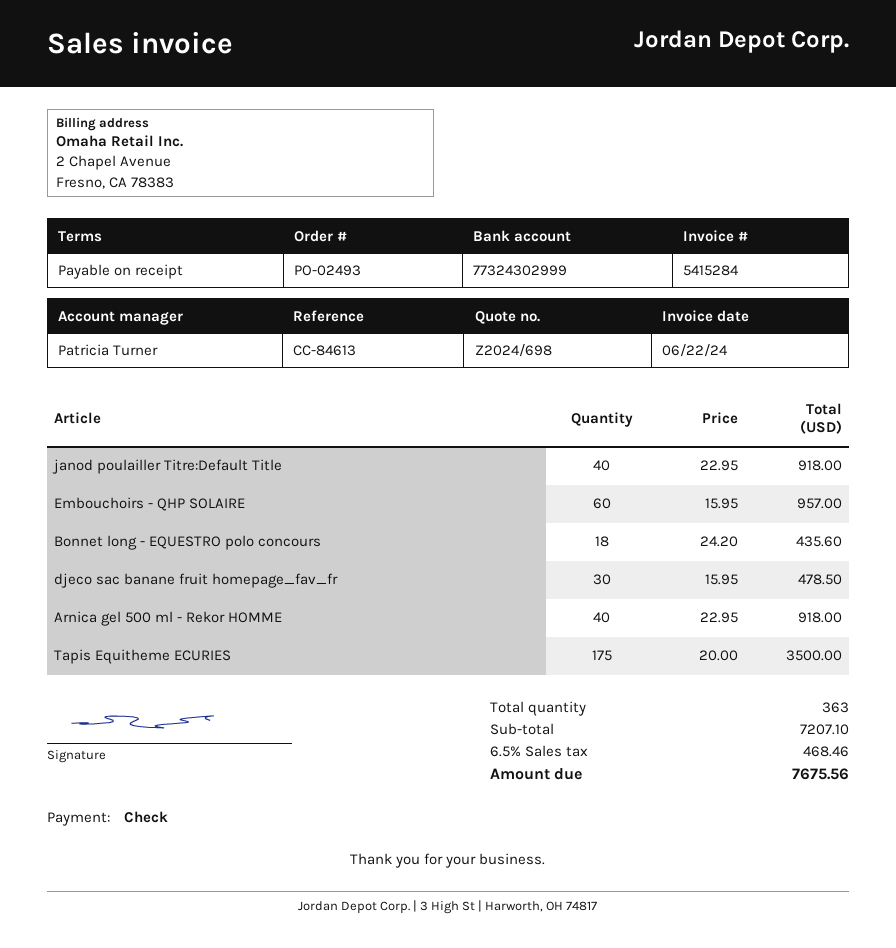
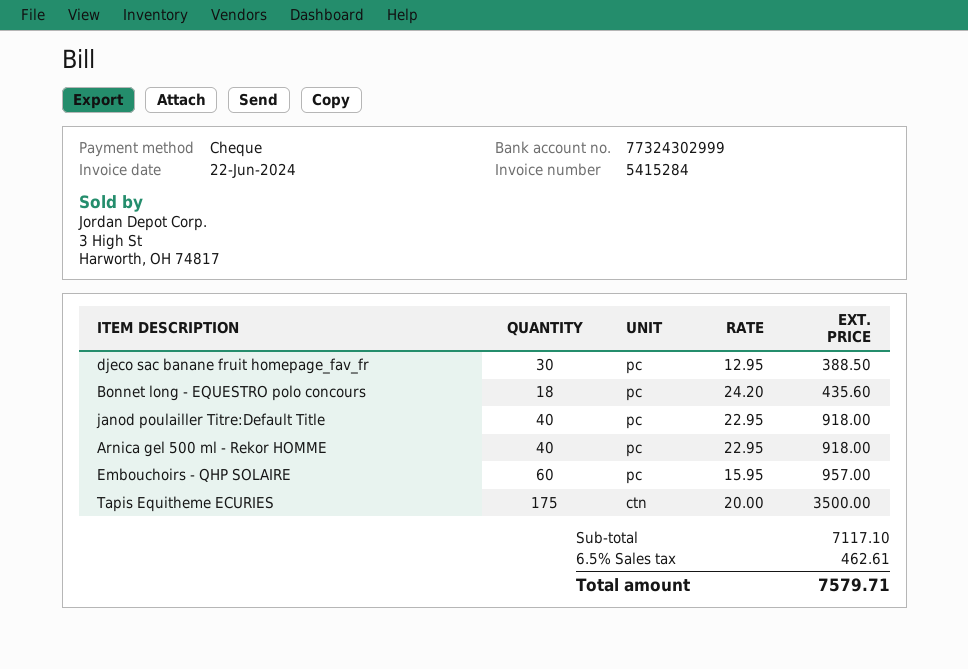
djeco sac banane fruit homepage_fav_fr: 30 x 15.95 = 478.50 -> 30 x 12.95 = 388.50
subtotal: 7207.10 -> 7117.10
tax: 6.5% = 468.46 -> 6.5% = 462.61
total: 7675.56 -> 7579.71

